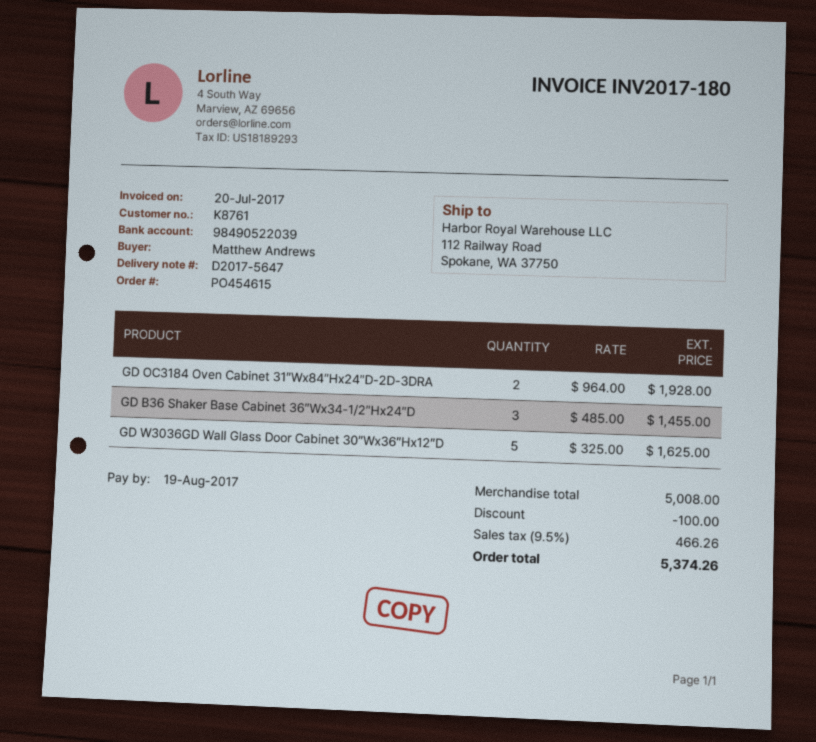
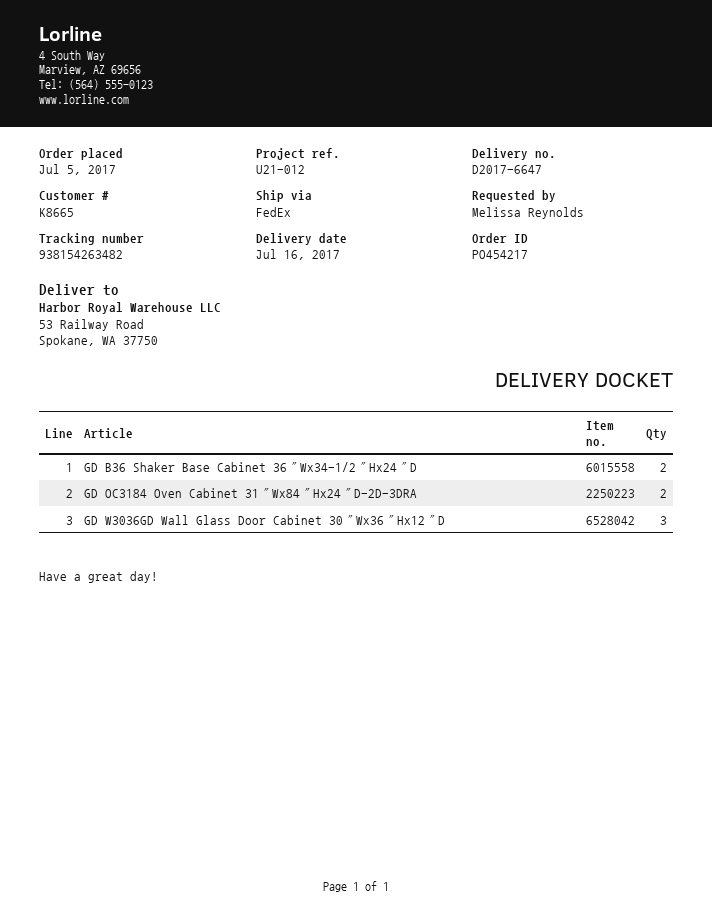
order number: PO454615 -> PO454217
delivery note number: D2017-5647 -> D2017-6647
customer number: K8761 -> K8665
ordered by: Matthew Andrews -> Melissa Reynolds
ship to: 112 Railway Road, Spokane, WA 37750 -> 53 Railway Road, Spokane, WA 37750
GD B36 Shaker Base Cabinet 36″Wx34-1/2″Hx24″D: 3 -> 2
GD W3036GD Wall Glass Door Cabinet 30″Wx36″Hx12″D: 5 -> 3

